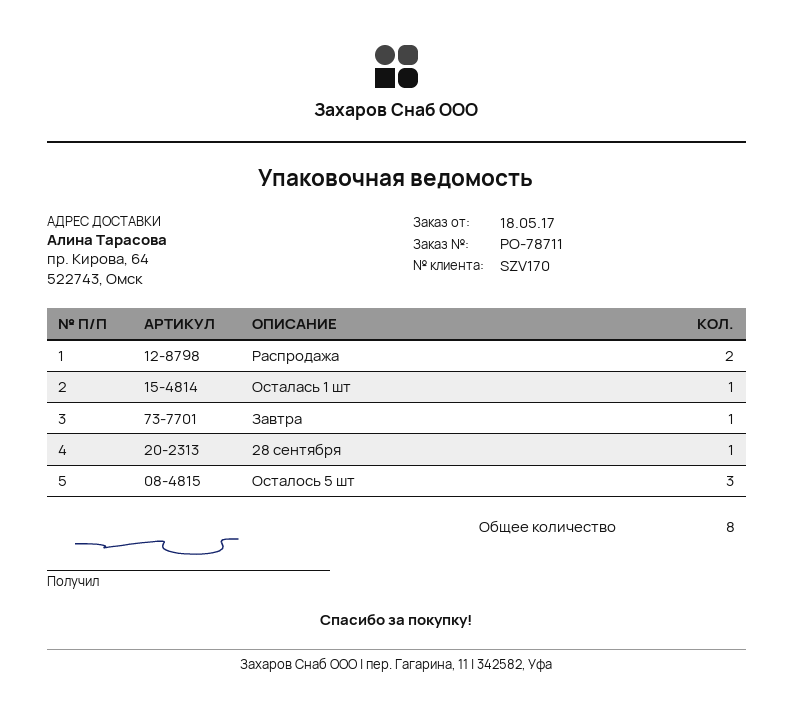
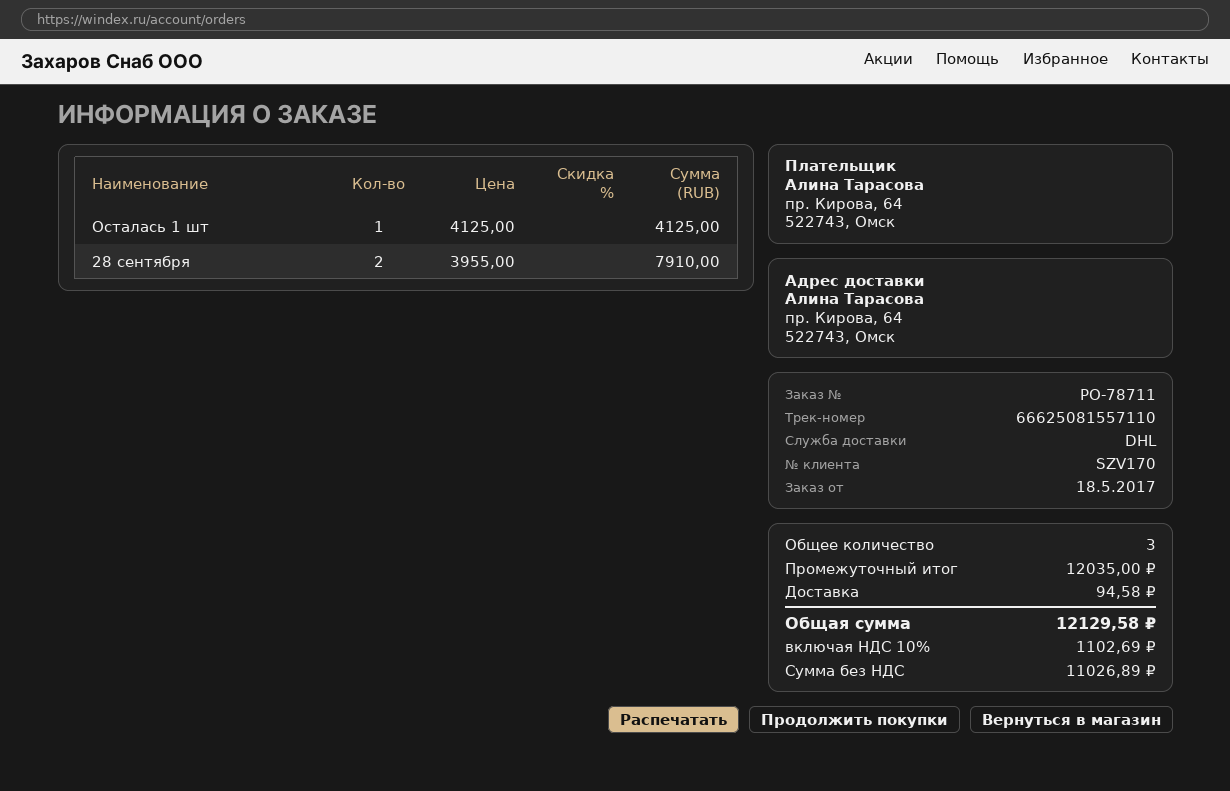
Распродажа: 2 -> none
Завтра: 1 -> none
28 сентября: 1 -> 2
Осталось 5 шт: 3 -> none
total quantity: 8 -> 3

